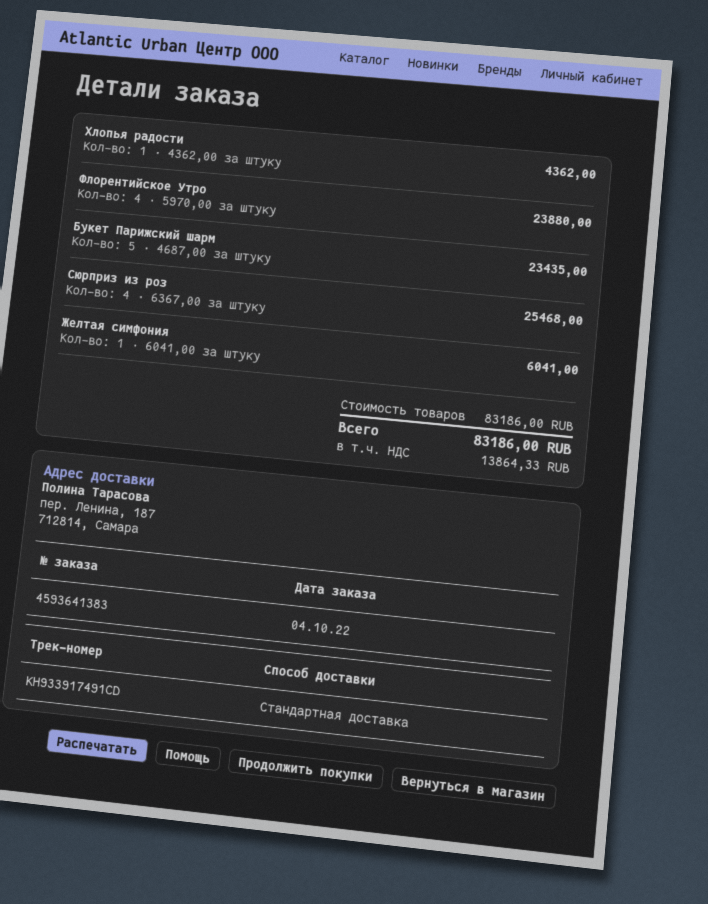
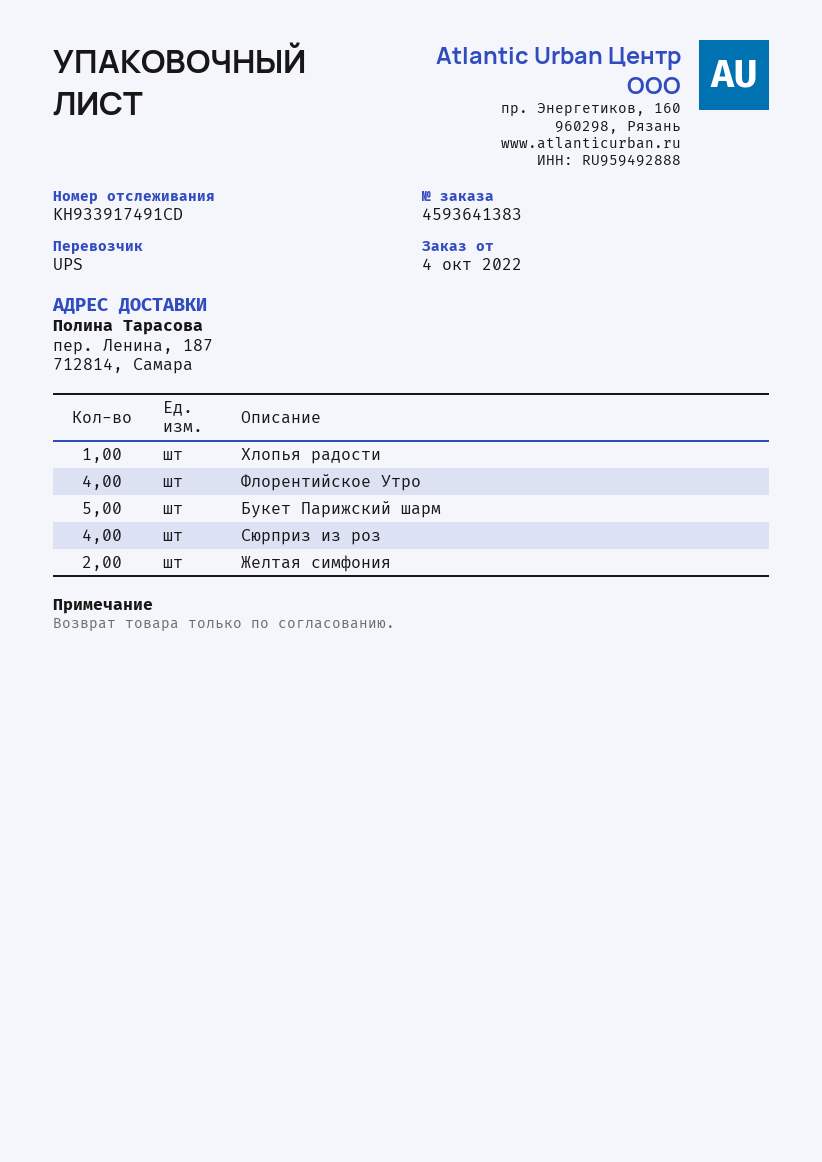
shipping method: standard -> UPS
Желтая симфония: 1 -> 2

